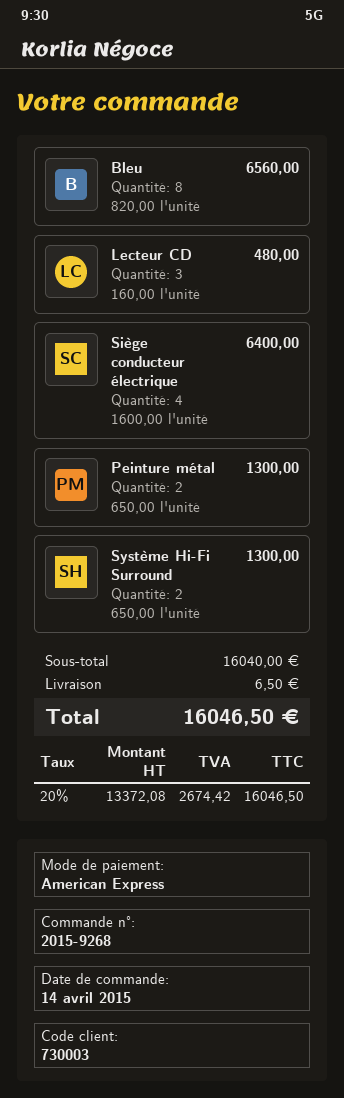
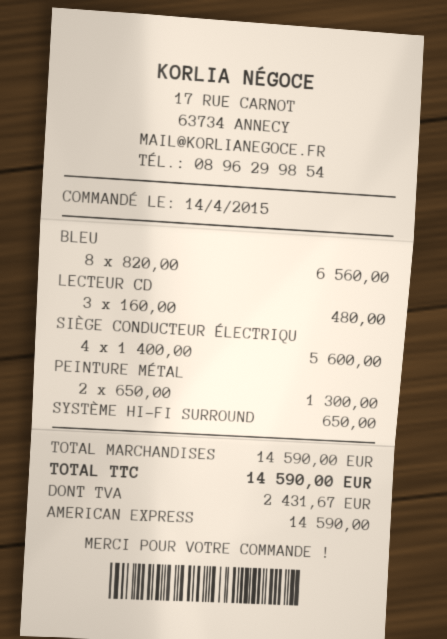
Siège conducteur électrique: 4 x 1600.00 = 6400.00 -> 4 x 1400.00 = 5600.00
Système Hi-Fi Surround: 2 x 650.00 = 1300.00 -> 1 x 650.00 = 650.00
subtotal: 16040.00 -> 14590.00
shipping: 6.50 -> none
tax: 2674.42 -> 2431.67
total: 16046.50 -> 14590.00

